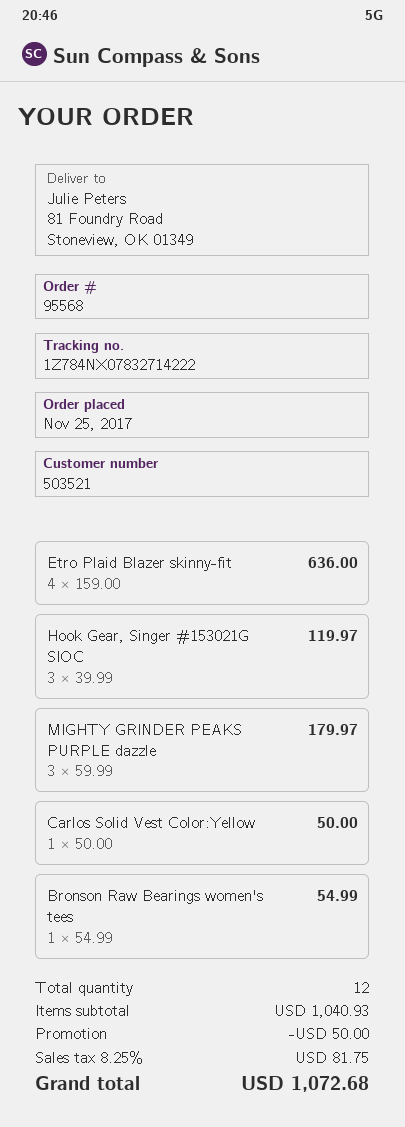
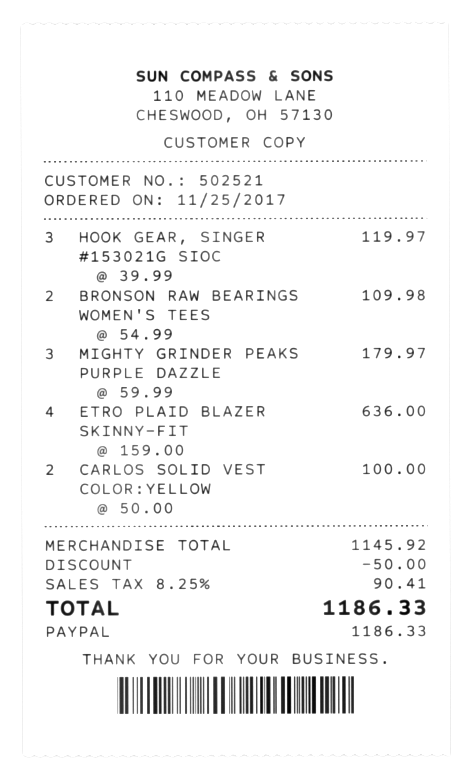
customer number: 503521 -> 502521
Carlos Solid Vest Color:Yellow: 1 x 50.00 = 50.00 -> 2 x 50.00 = 100.00
Bronson Raw Bearings women's tees: 1 x 54.99 = 54.99 -> 2 x 54.99 = 109.98
subtotal: 1040.93 -> 1145.92
tax: 8.25% = 81.75 -> 8.25% = 90.41
total: 1072.68 -> 1186.33

